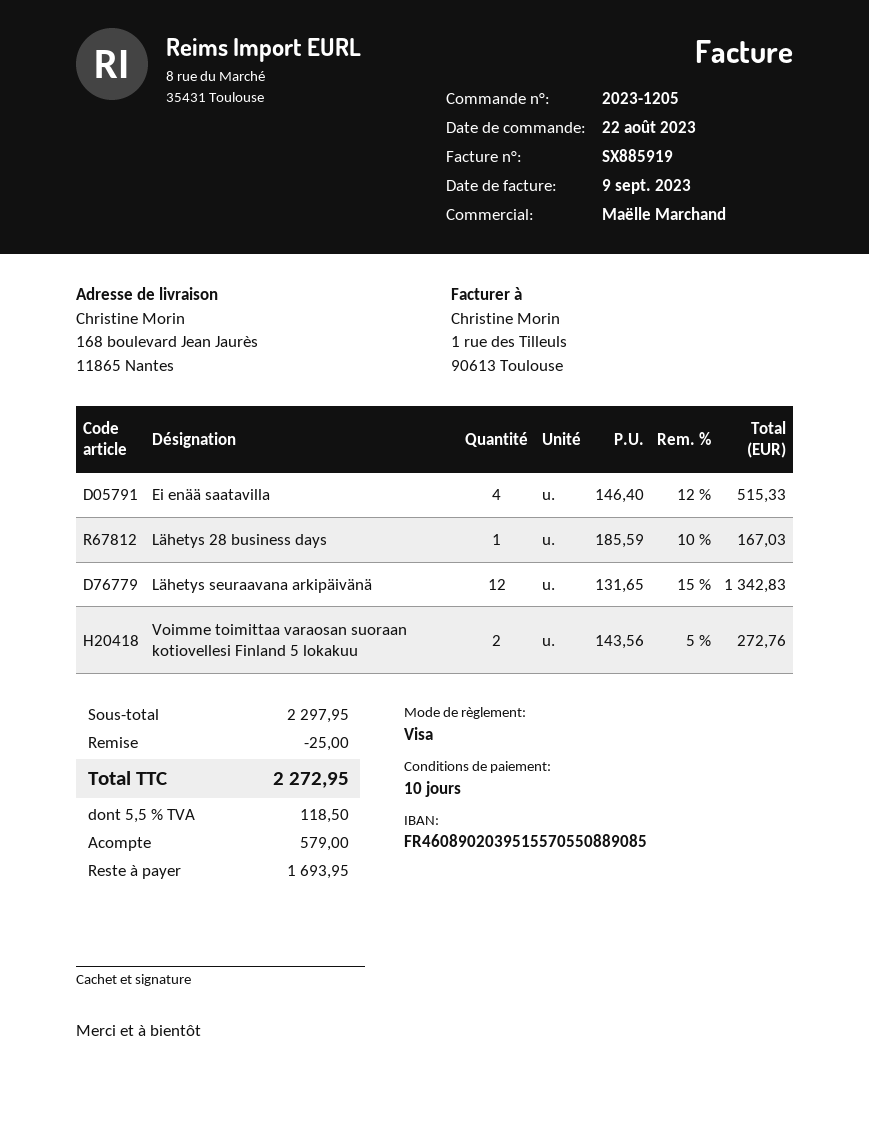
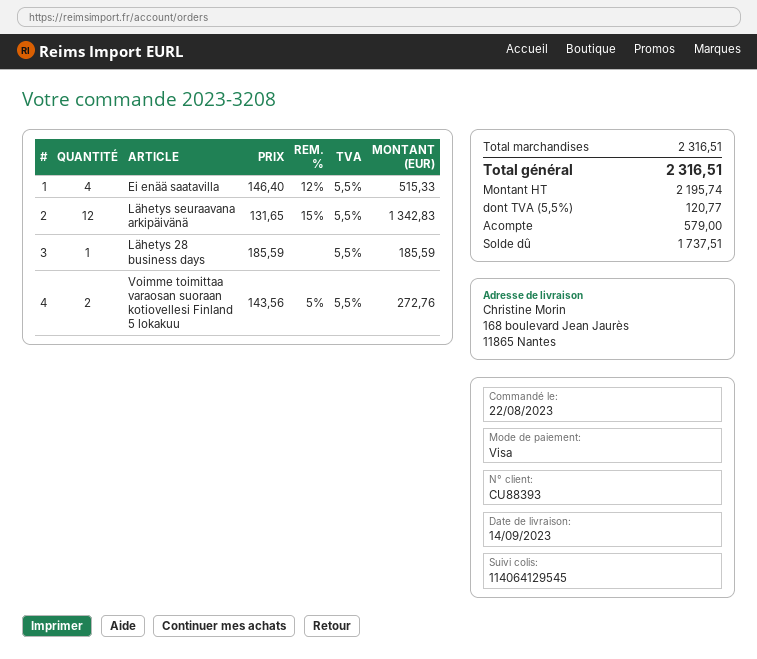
order number: 2023-1205 -> 2023-3208
Lähetys 28 business days: 1 x 185.59 - 10% = 167.03 -> 1 x 185.59 = 185.59
subtotal: 2297.95 -> 2316.51
discount: 25.00 -> none
tax: 5.5% = 118.50 -> 5.5% = 120.77
total: 2272.95 -> 2316.51
balance: 1693.95 -> 1737.51

